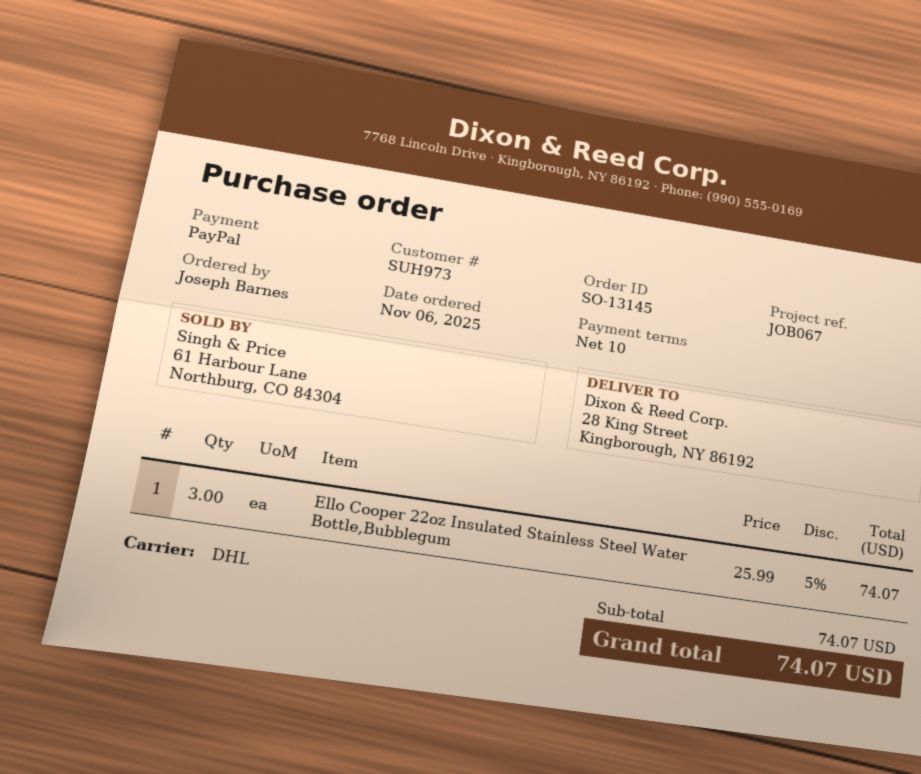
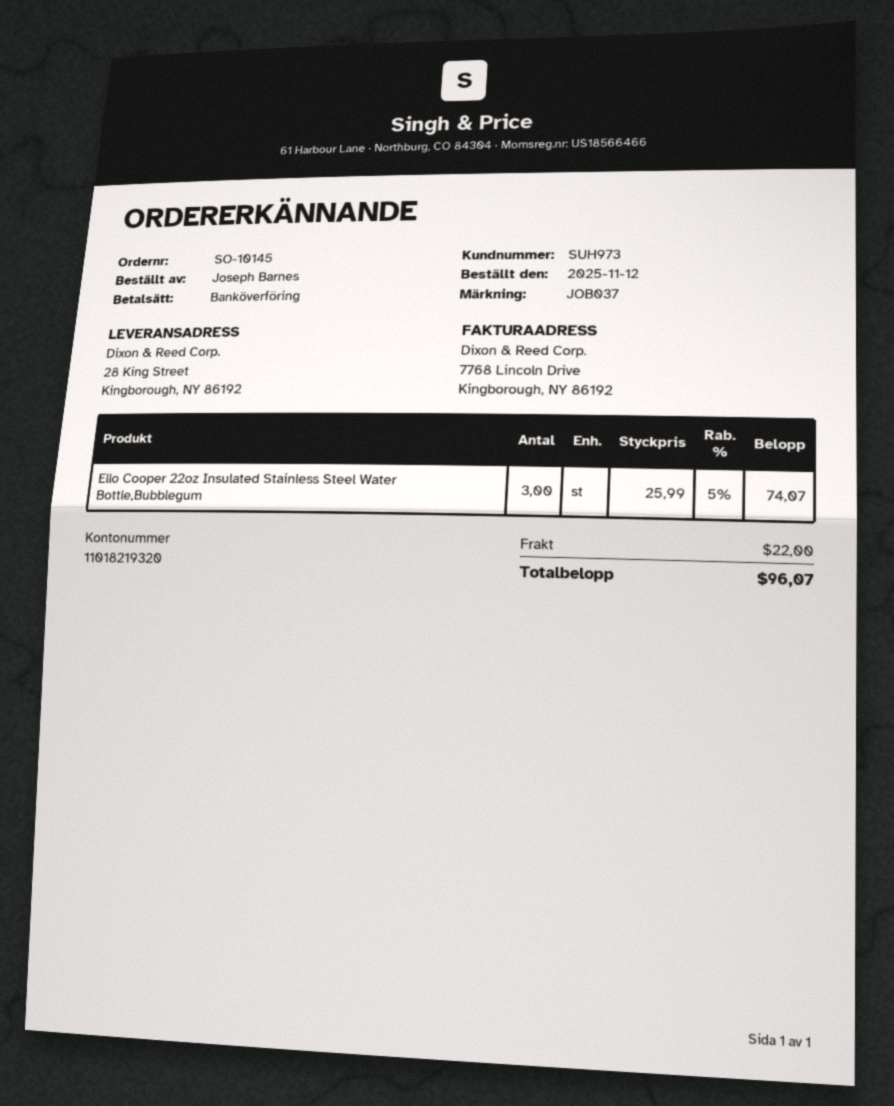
order number: SO-13145 -> SO-10145
order date: 2025-11-06 -> 2025-11-12
reference: JOB067 -> JOB037
payment method: PayPal -> bank transfer
shipping: none -> 22.00
total: 74.07 -> 96.07

